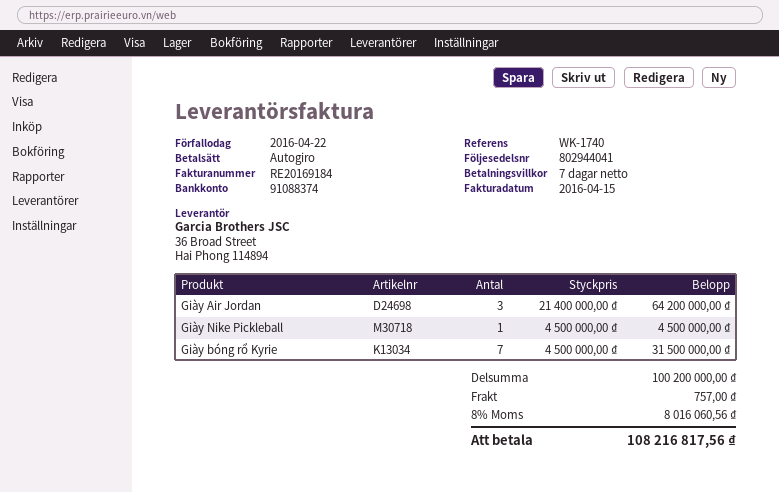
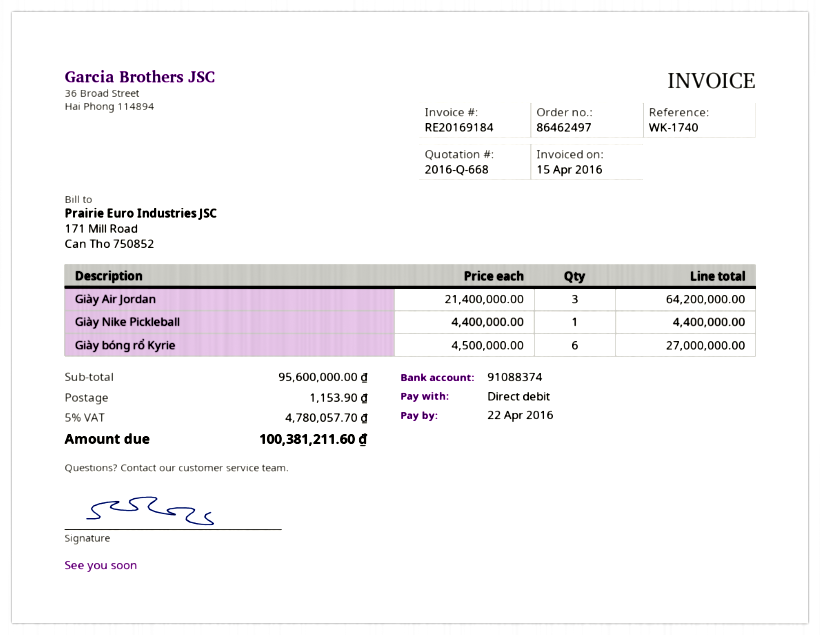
Giày Nike Pickleball: 1 x 4500000.00 = 4500000.00 -> 1 x 4400000.00 = 4400000.00
Giày bóng rổ Kyrie: 7 x 4500000.00 = 31500000.00 -> 6 x 4500000.00 = 27000000.00
subtotal: 100200000.00 -> 95600000.00
shipping: 757.00 -> 1153.90
tax: 8% = 8016060.56 -> 5% = 4780057.70
total: 108216817.56 -> 100381211.60

